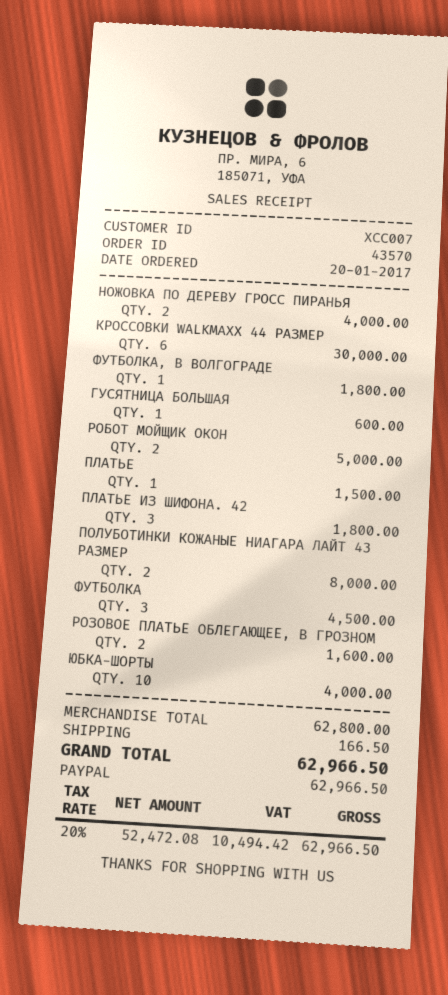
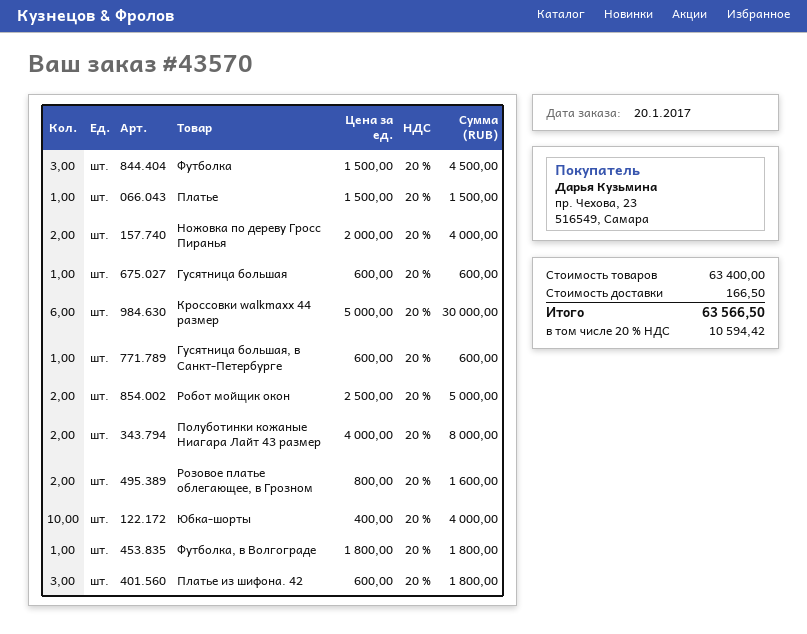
Гусятница большая, в Санкт-Петербурге: none -> 1 for 600.00
subtotal: 62800.00 -> 63400.00
tax: 20% = 10494.42 -> 20% = 10594.42
total: 62966.50 -> 63566.50

